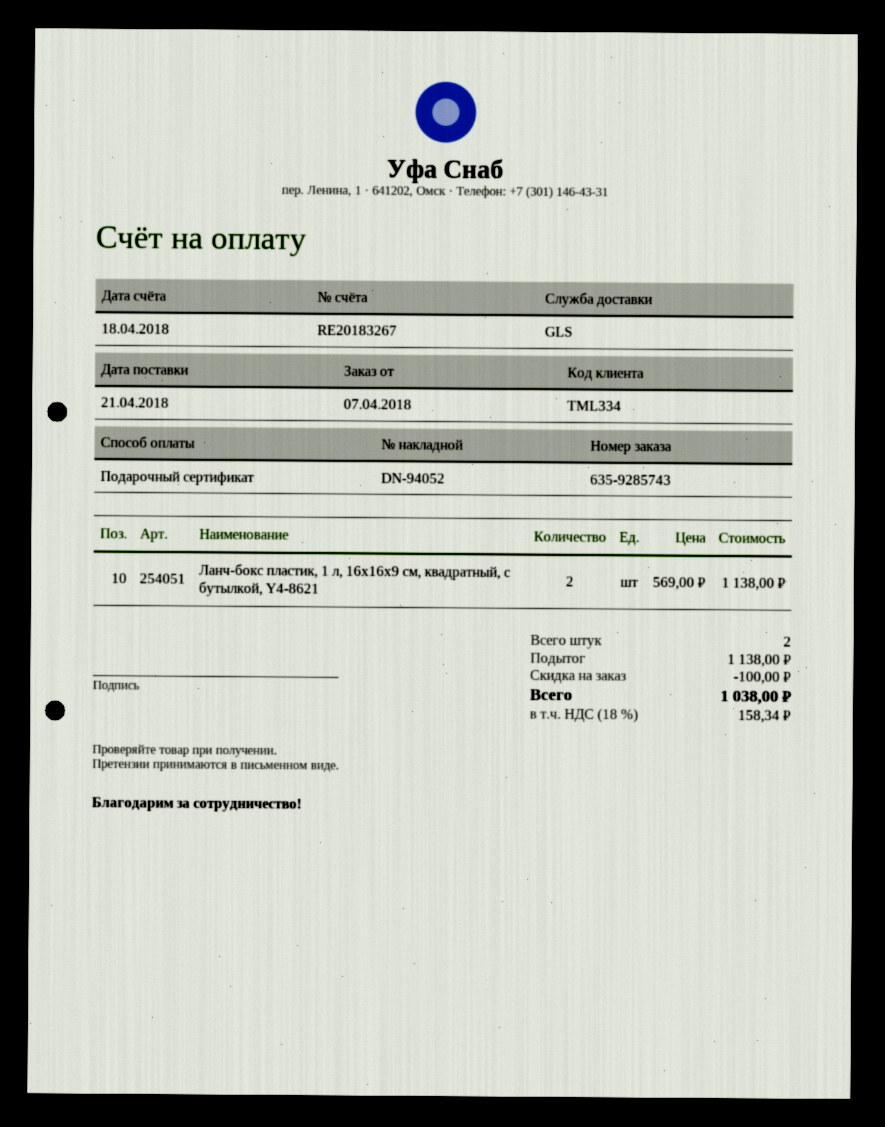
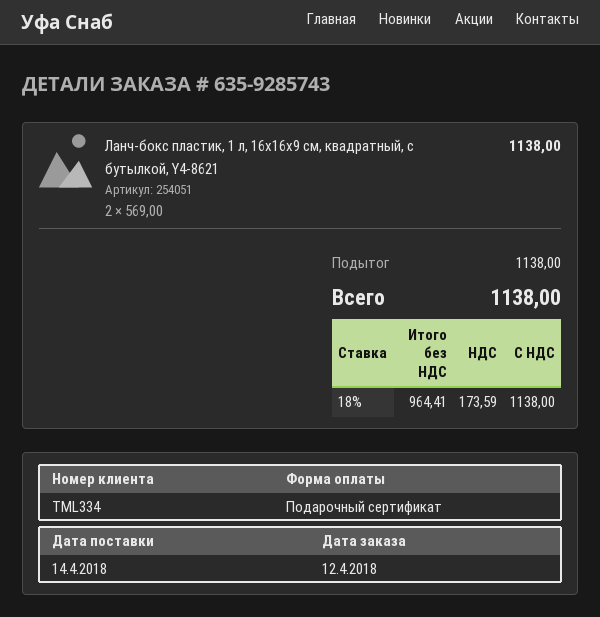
order date: 2018-04-07 -> 2018-04-12
delivery date: 2018-04-21 -> 2018-04-14
discount: 100.00 -> none
tax: 18% = 158.34 -> 18% = 173.59
total: 1038.00 -> 1138.00

